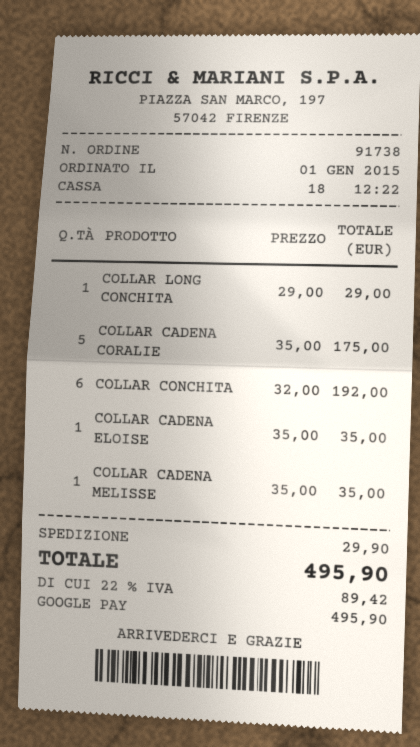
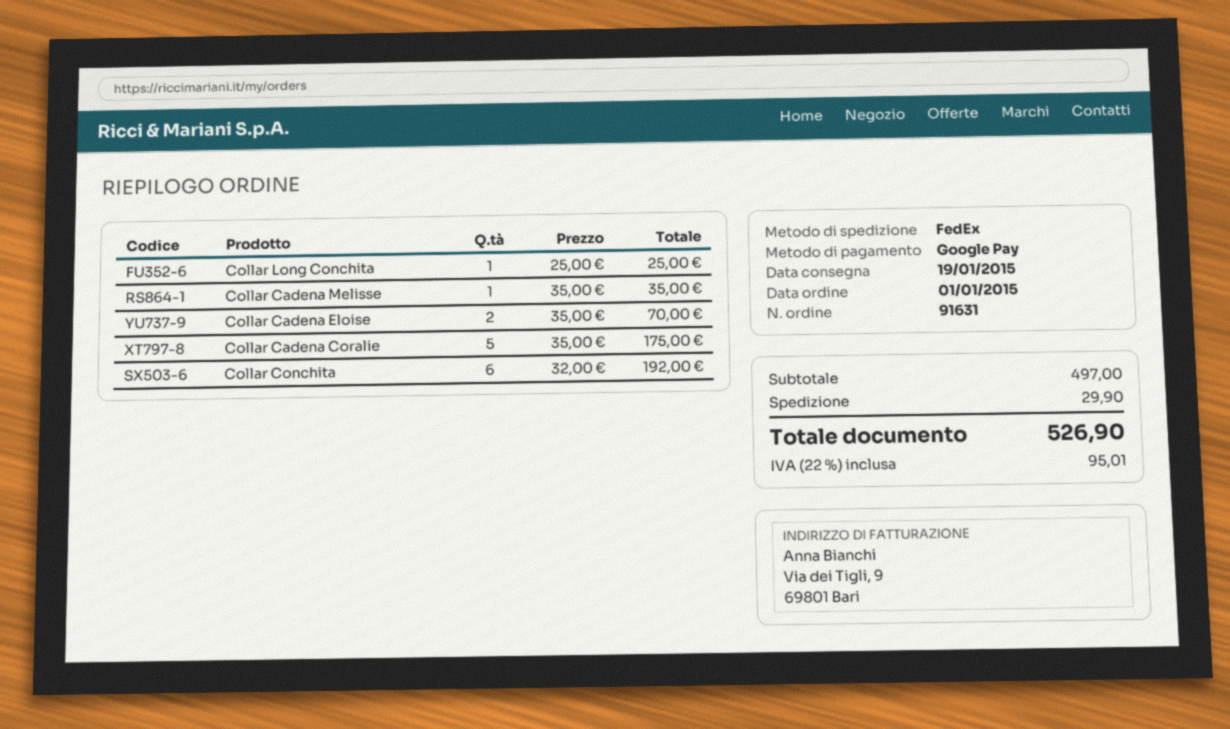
order number: 91738 -> 91631
COLLAR LONG CONCHITA: 1 x 29.00 = 29.00 -> 1 x 25.00 = 25.00
COLLAR CADENA ELOISE: 1 x 35.00 = 35.00 -> 2 x 35.00 = 70.00
tax: 22% = 89.42 -> 22% = 95.01
total: 495.90 -> 526.90

